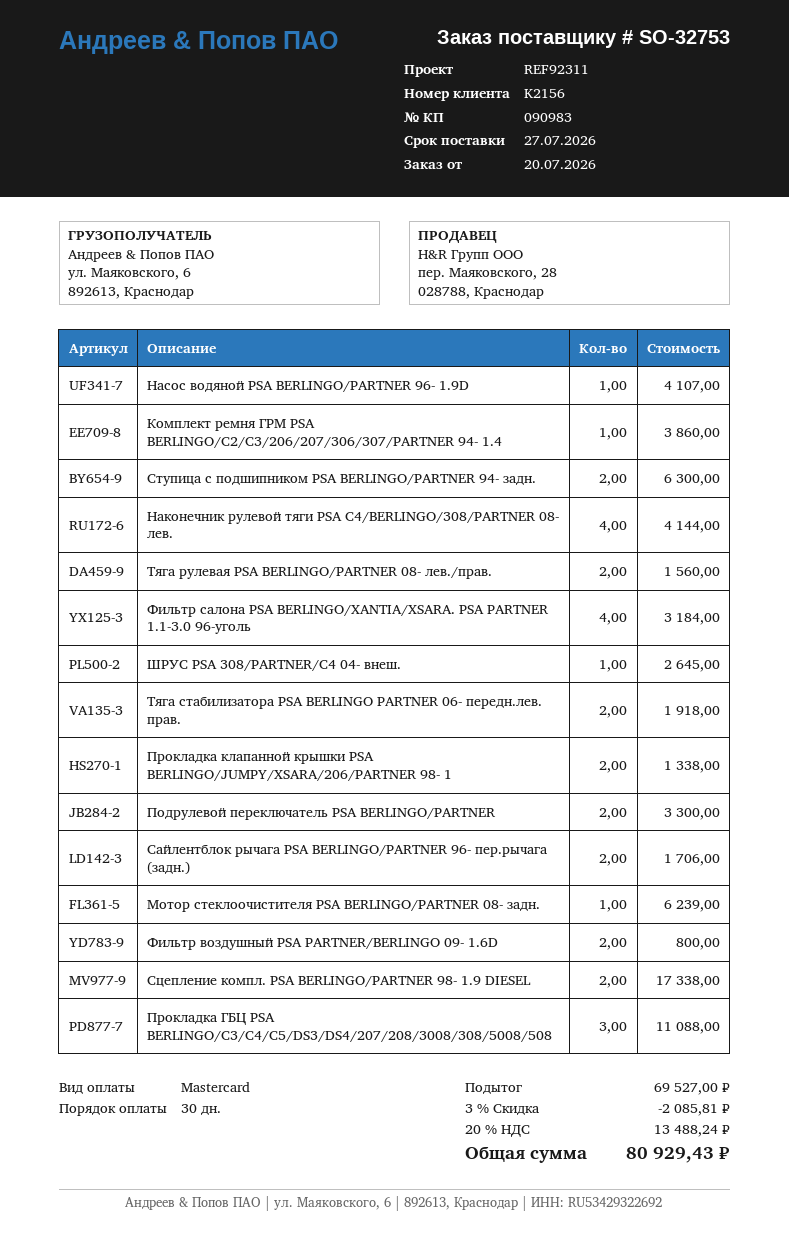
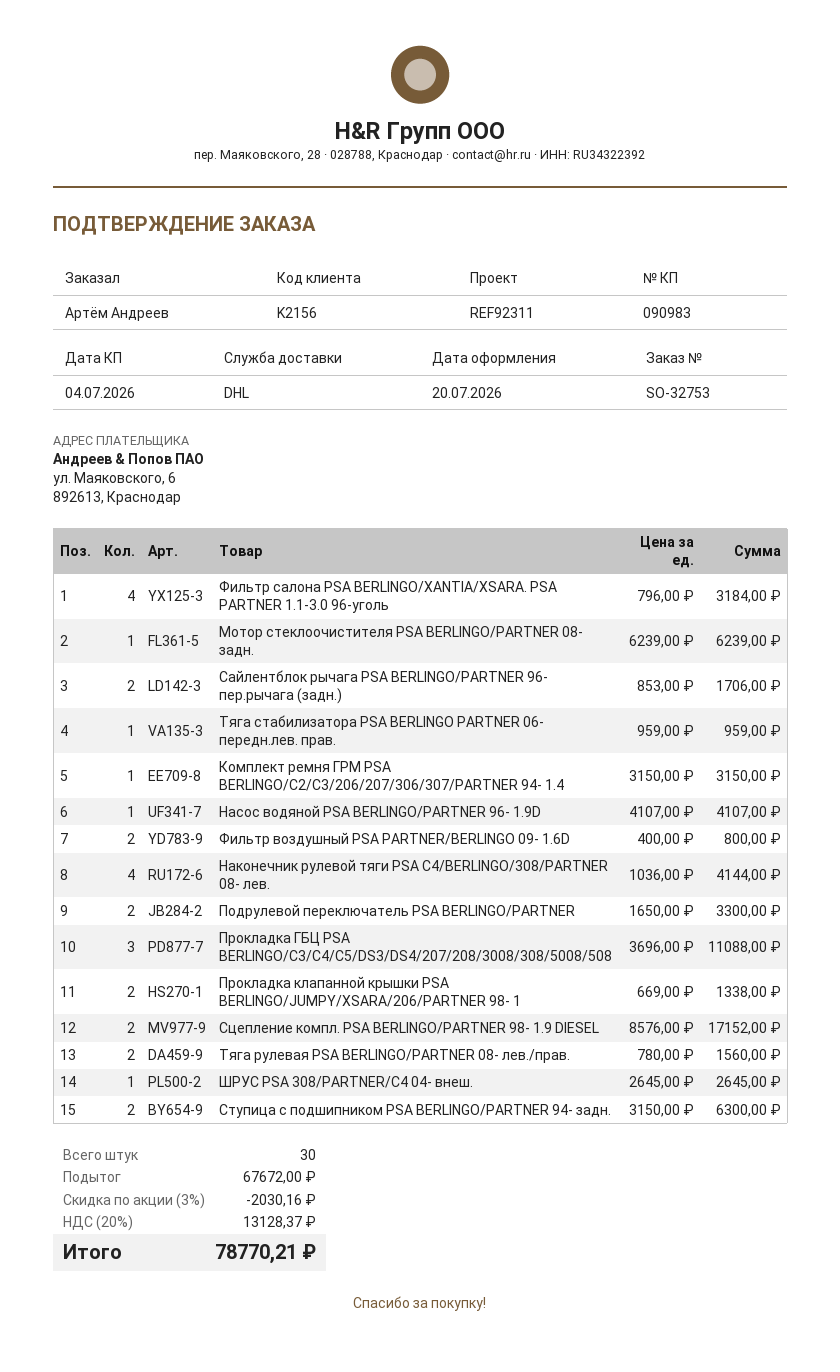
Комплект ремня ГРМ PSA BERLINGO/C2/C3/206/207/306/307/PARTNER 94- 1.4: 1 for 3860.00 -> 1 for 3150.00
Тяга стабилизатора PSA BERLINGO PARTNER 06- передн.лев. прав.: 2 for 1918.00 -> 1 for 959.00
Сцепление компл. PSA BERLINGO/PARTNER 98- 1.9 DIESEL: 2 for 17338.00 -> 2 for 17152.00
subtotal: 69527.00 -> 67672.00
discount: 3% = 2085.81 -> 3% = 2030.16
tax: 20% = 13488.24 -> 20% = 13128.37
total: 80929.43 -> 78770.21

